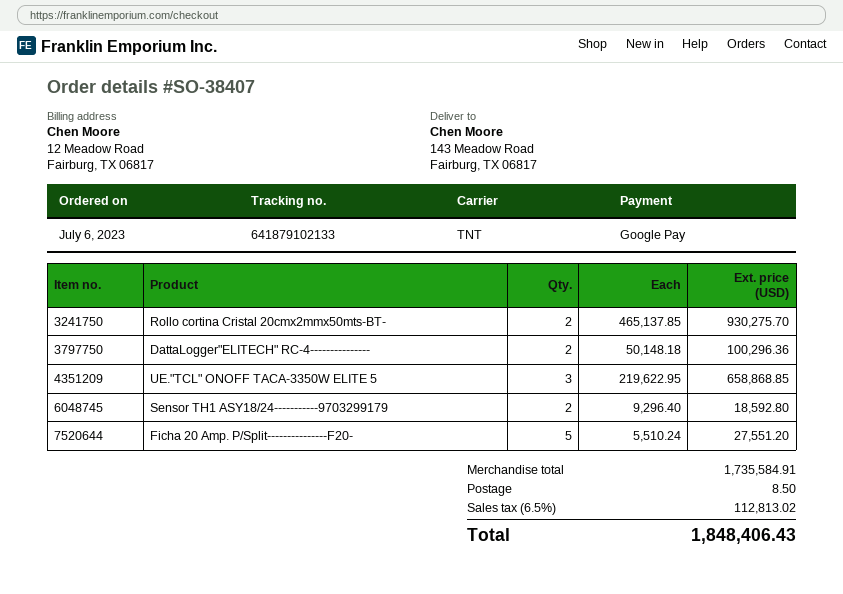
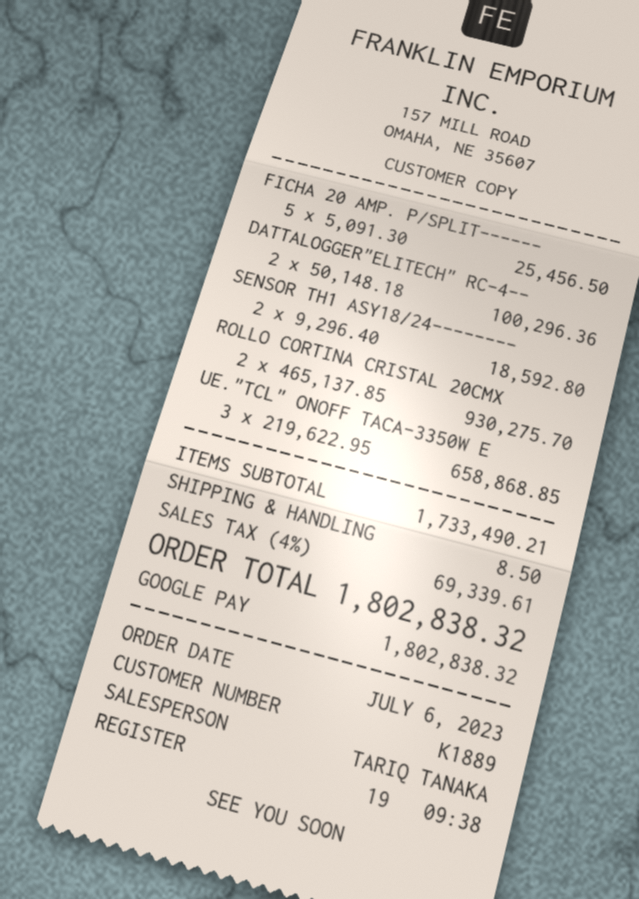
Ficha 20 Amp. P/Split---------------F20-: 5 x 5510.24 = 27551.20 -> 5 x 5091.30 = 25456.50
subtotal: 1735584.91 -> 1733490.21
tax: 6.5% = 112813.02 -> 4% = 69339.61
total: 1848406.43 -> 1802838.32

